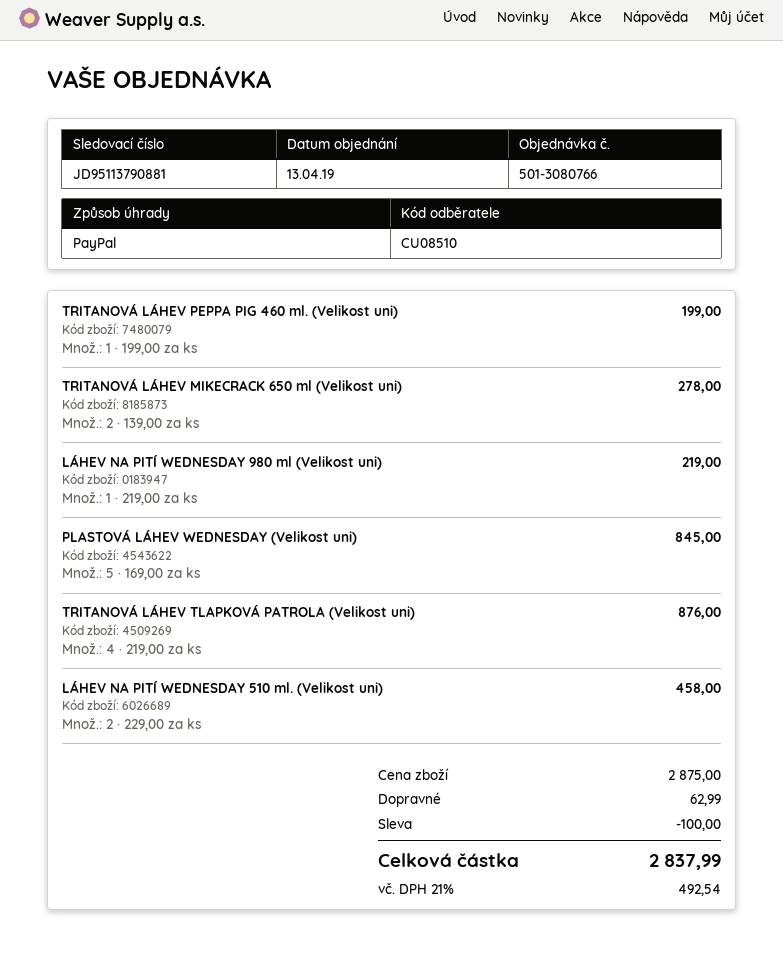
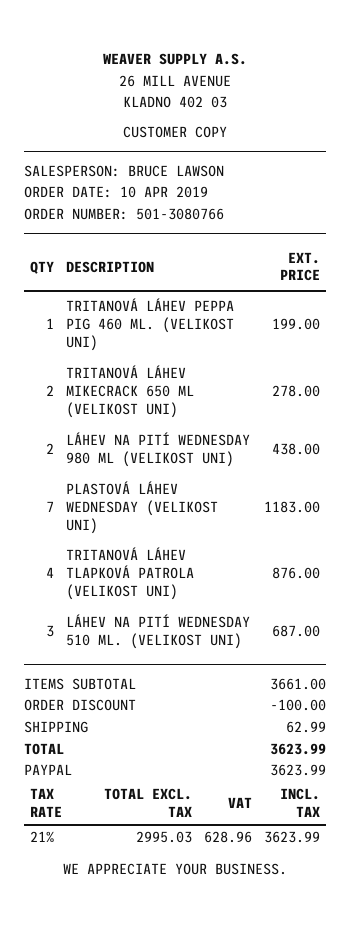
order date: 2019-04-13 -> 2019-04-10
LÁHEV NA PITÍ WEDNESDAY 980 ml (Velikost uni): 1 for 219.00 -> 2 for 438.00
PLASTOVÁ LÁHEV WEDNESDAY (Velikost uni): 5 for 845.00 -> 7 for 1183.00
LÁHEV NA PITÍ WEDNESDAY 510 ml. (Velikost uni): 2 for 458.00 -> 3 for 687.00
subtotal: 2875.00 -> 3661.00
tax: 21% = 492.54 -> 21% = 628.96
total: 2837.99 -> 3623.99

